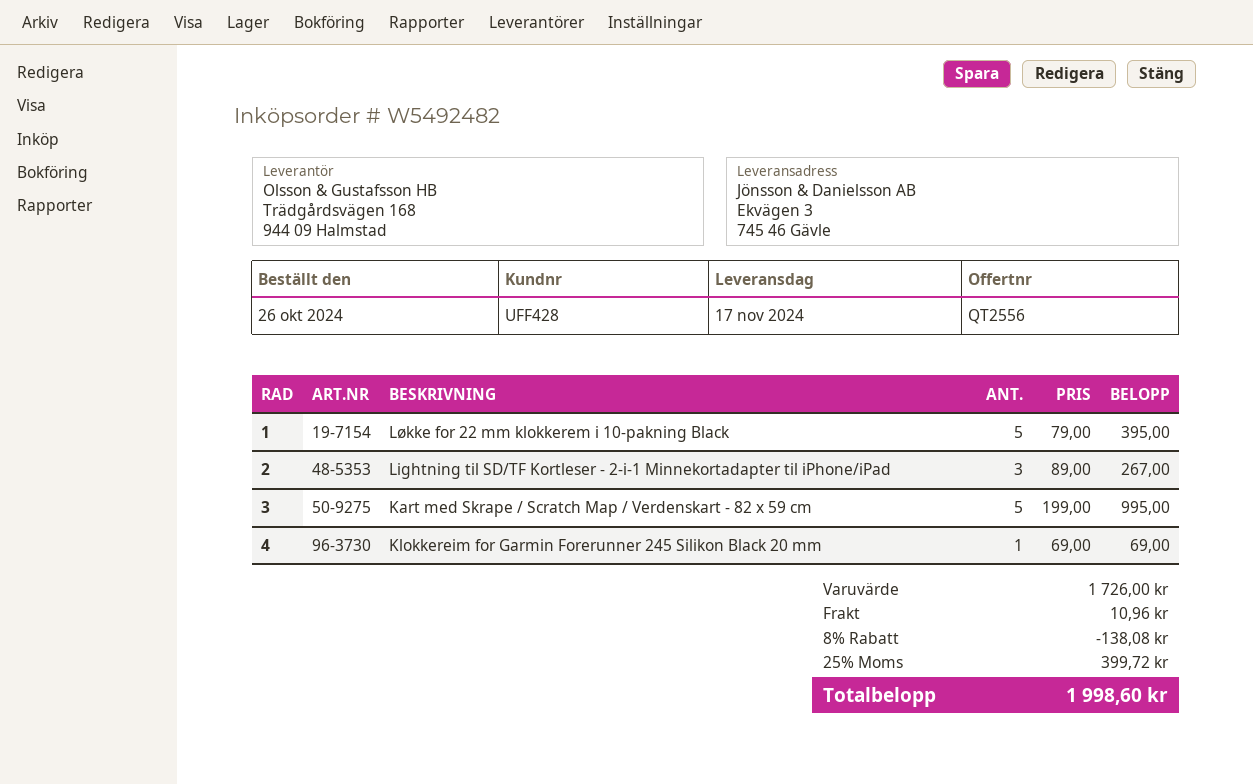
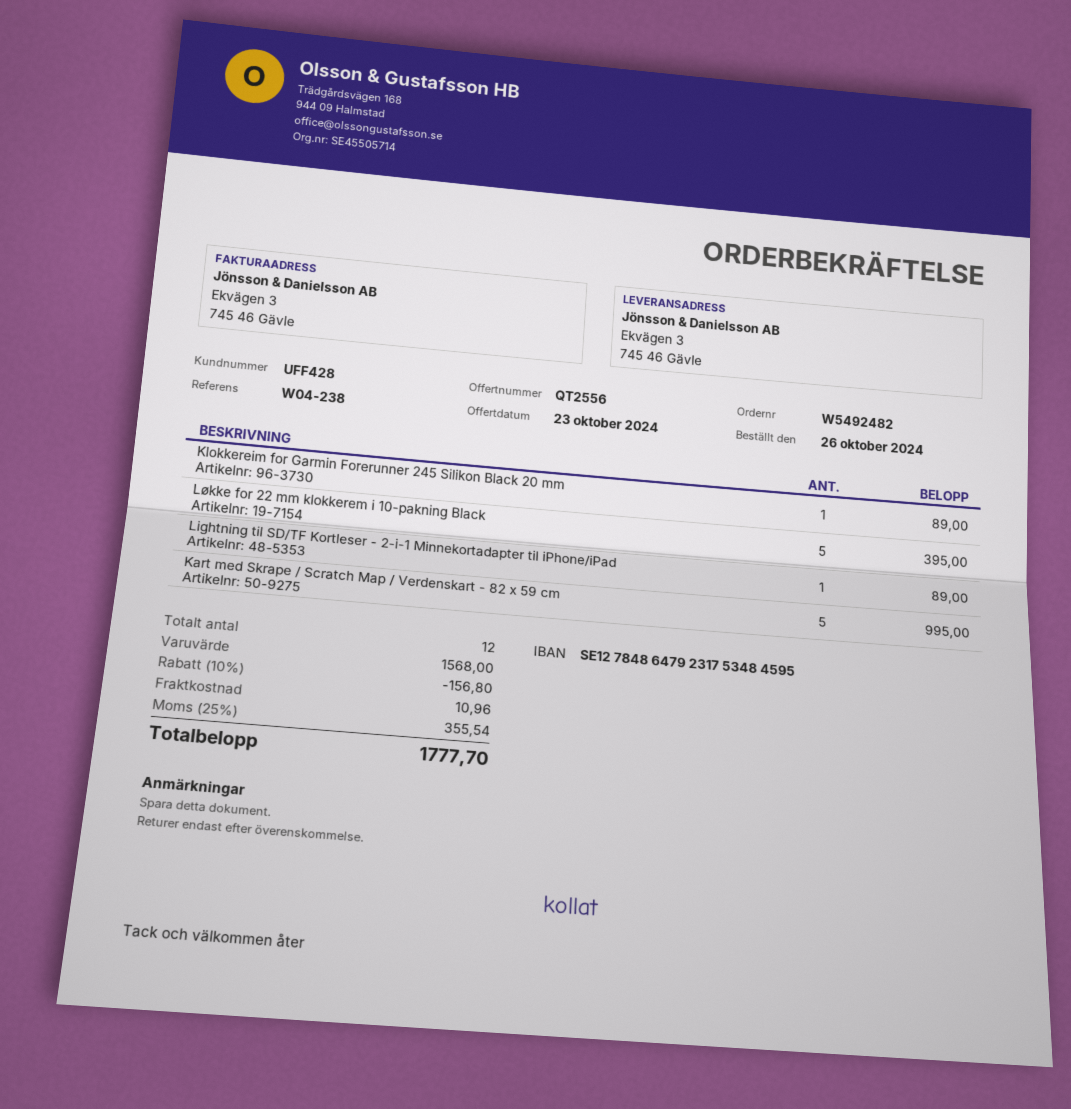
Lightning til SD/TF Kortleser - 2-i-1 Minnekortadapter til iPhone/iPad: 3 for 267.00 -> 1 for 89.00
Klokkereim for Garmin Forerunner 245 Silikon Black 20 mm: 1 for 69.00 -> 1 for 89.00
subtotal: 1726.00 -> 1568.00
discount: 8% = 138.08 -> 10% = 156.80
tax: 25% = 399.72 -> 25% = 355.54
total: 1998.60 -> 1777.70

